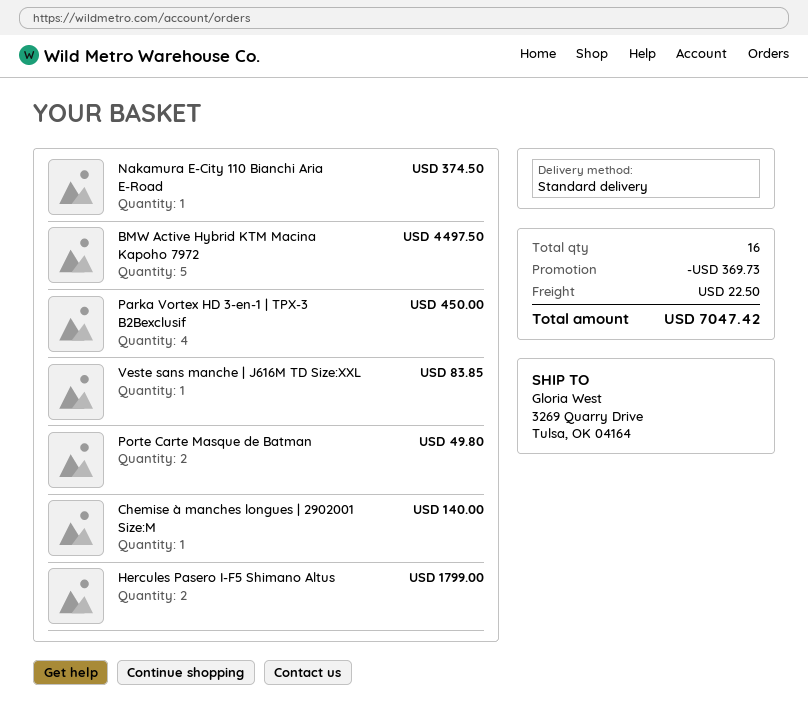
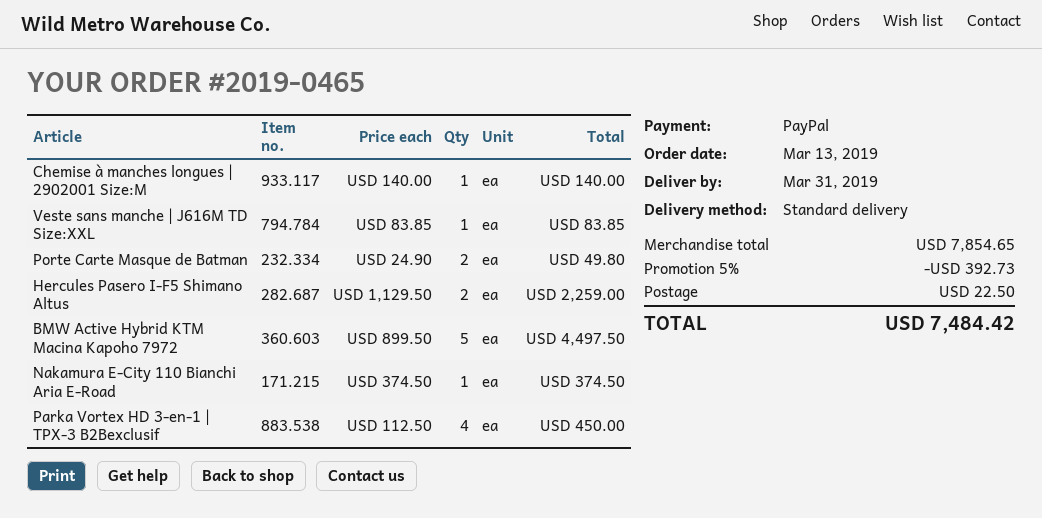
Hercules Pasero I-F5 Shimano Altus: 2 for 1799.00 -> 2 for 2259.00
discount: 369.73 -> 392.73
total: 7047.42 -> 7484.42

